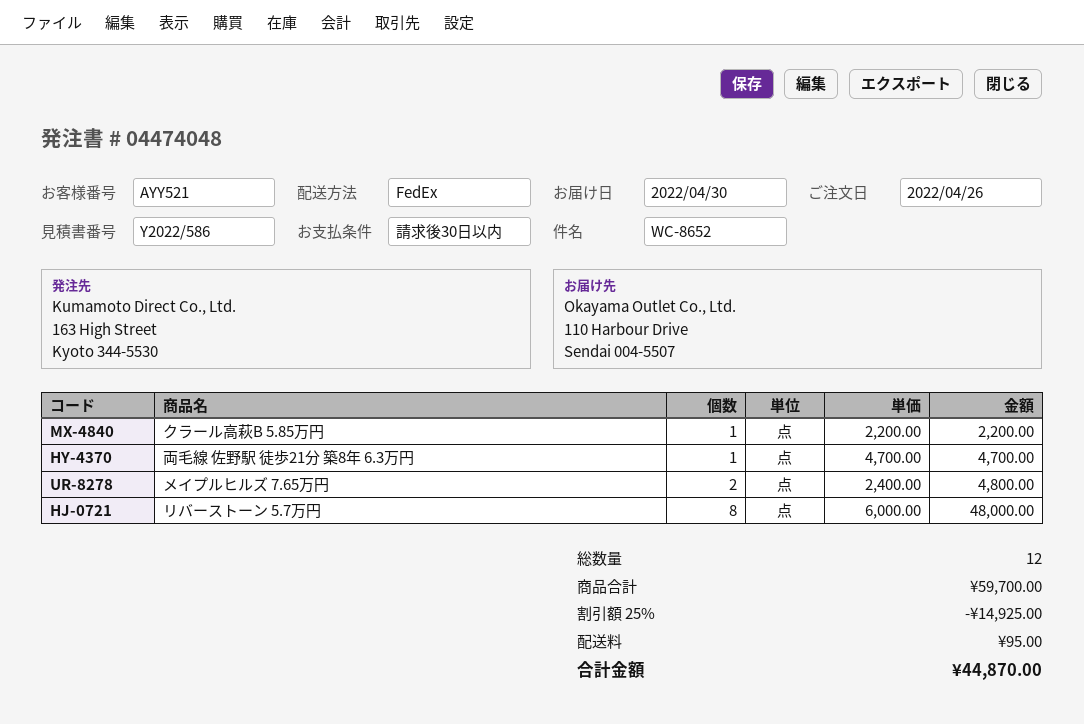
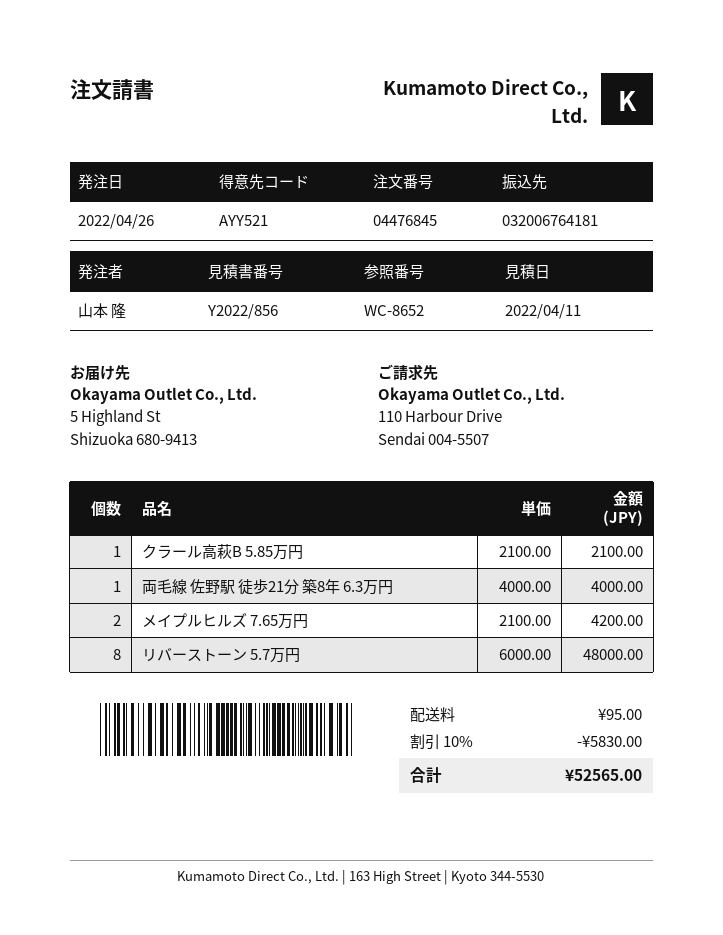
quote number: Y2022/586 -> Y2022/856
order number: 04474048 -> 04476845
ship to: 110 Harbour Drive, Sendai 004-5507 -> 5 Highland St, Shizuoka 680-9413
クラール高萩B 5.85万円: 1 x 2200.00 = 2200.00 -> 1 x 2100.00 = 2100.00
両毛線 佐野駅 徒歩21分 築8年 6.3万円: 1 x 4700.00 = 4700.00 -> 1 x 4000.00 = 4000.00
メイプルヒルズ 7.65万円: 2 x 2400.00 = 4800.00 -> 2 x 2100.00 = 4200.00
discount: 25% = 14925.00 -> 10% = 5830.00
total: 44870.00 -> 52565.00

